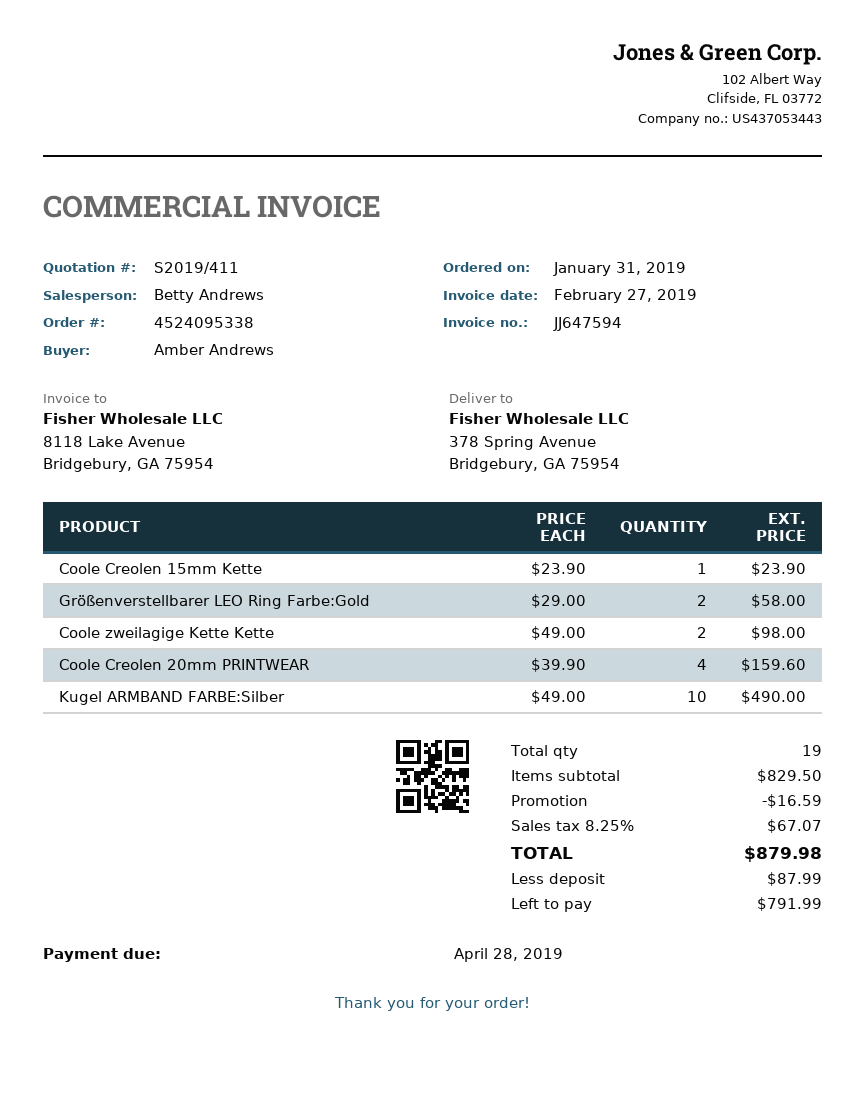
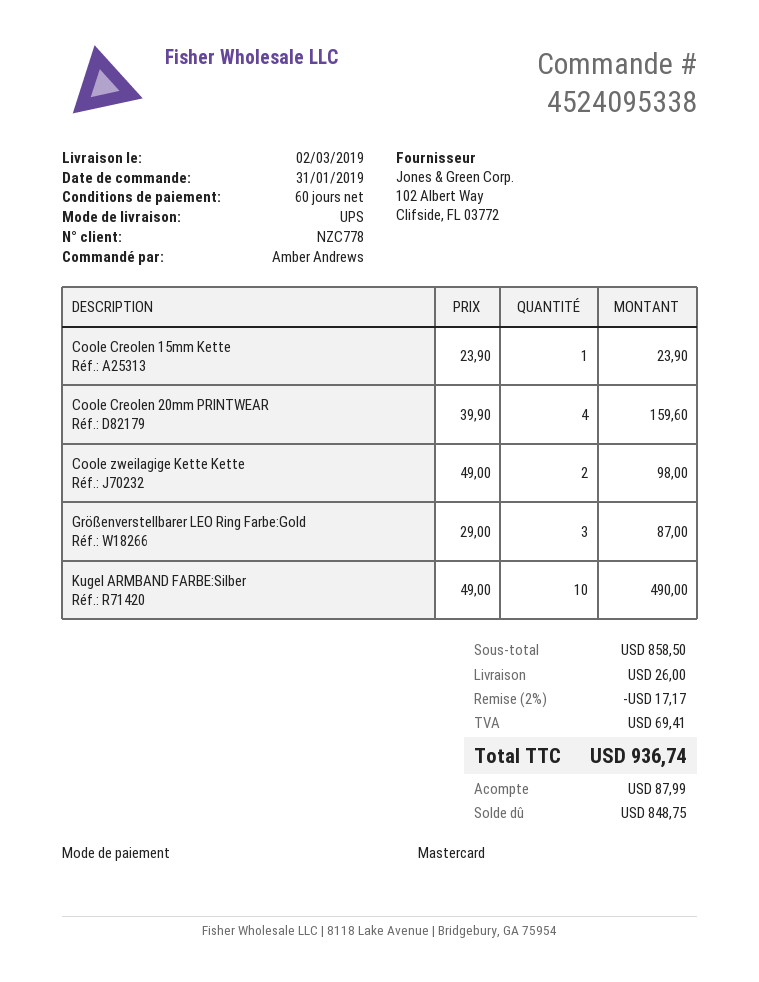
Größenverstellbarer LEO Ring Farbe:Gold: 2 x 29.00 = 58.00 -> 3 x 29.00 = 87.00
subtotal: 829.50 -> 858.50
discount: 16.59 -> 17.17
shipping: none -> 26.00
tax: 67.07 -> 69.41
total: 879.98 -> 936.74
balance: 791.99 -> 848.75

